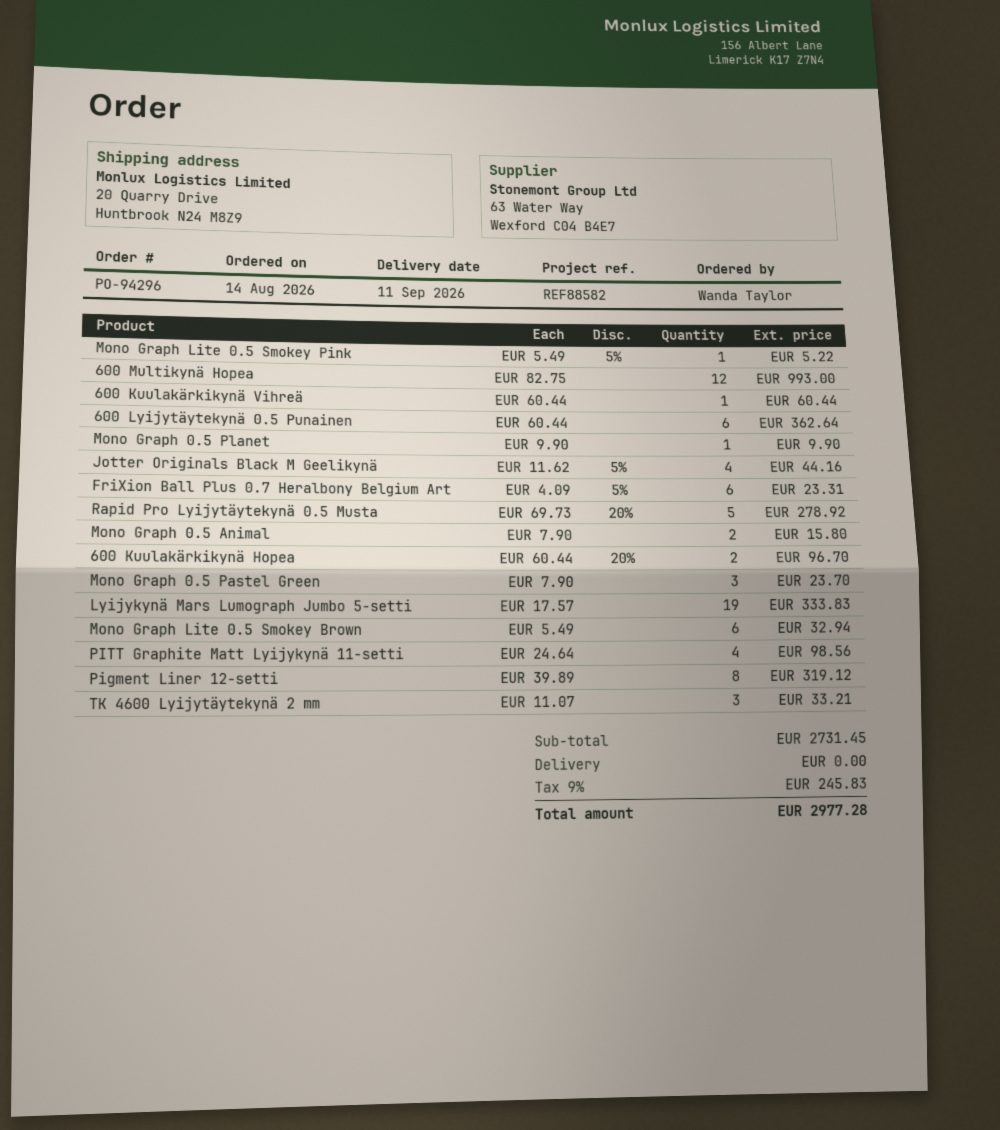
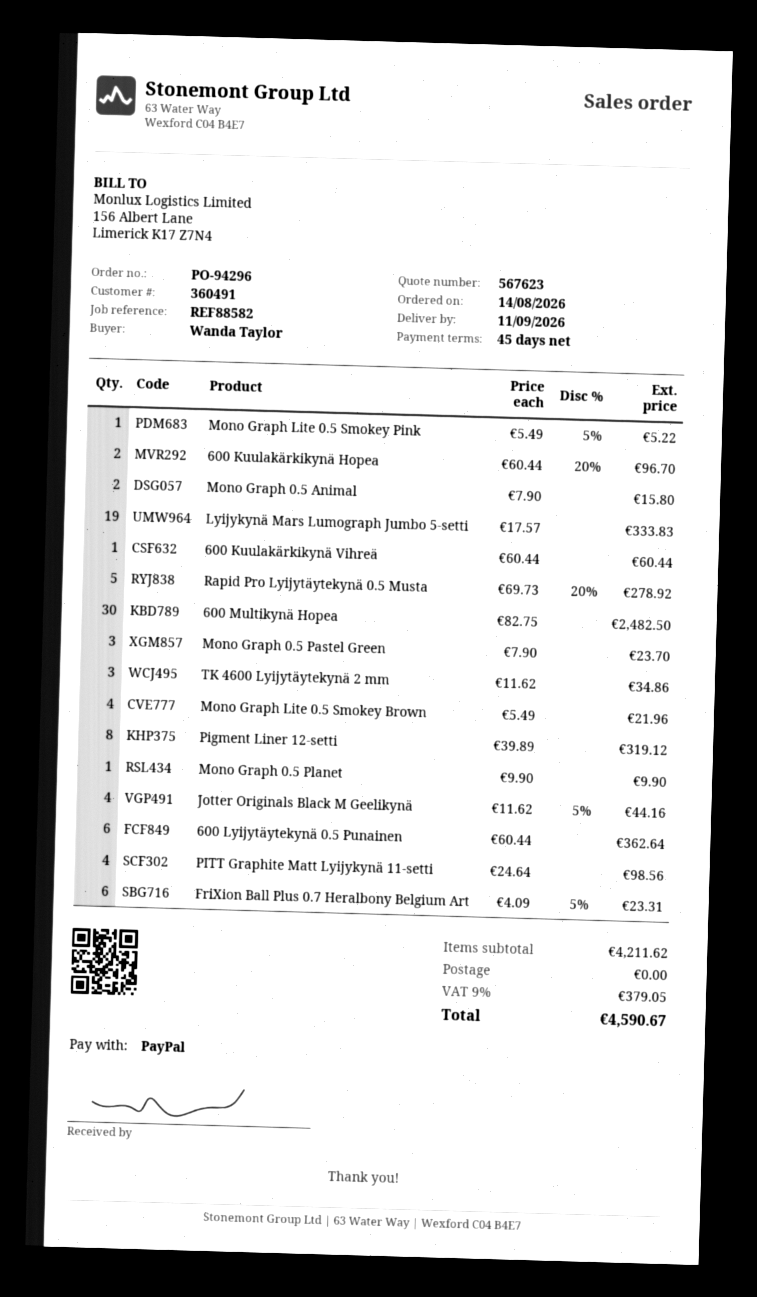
600 Multikynä Hopea: 12 x 82.75 = 993.00 -> 30 x 82.75 = 2482.50
Mono Graph Lite 0.5 Smokey Brown: 6 x 5.49 = 32.94 -> 4 x 5.49 = 21.96
TK 4600 Lyijytäytekynä 2 mm: 3 x 11.07 = 33.21 -> 3 x 11.62 = 34.86
subtotal: 2731.45 -> 4211.62
tax: 9% = 245.83 -> 9% = 379.05
total: 2977.28 -> 4590.67

